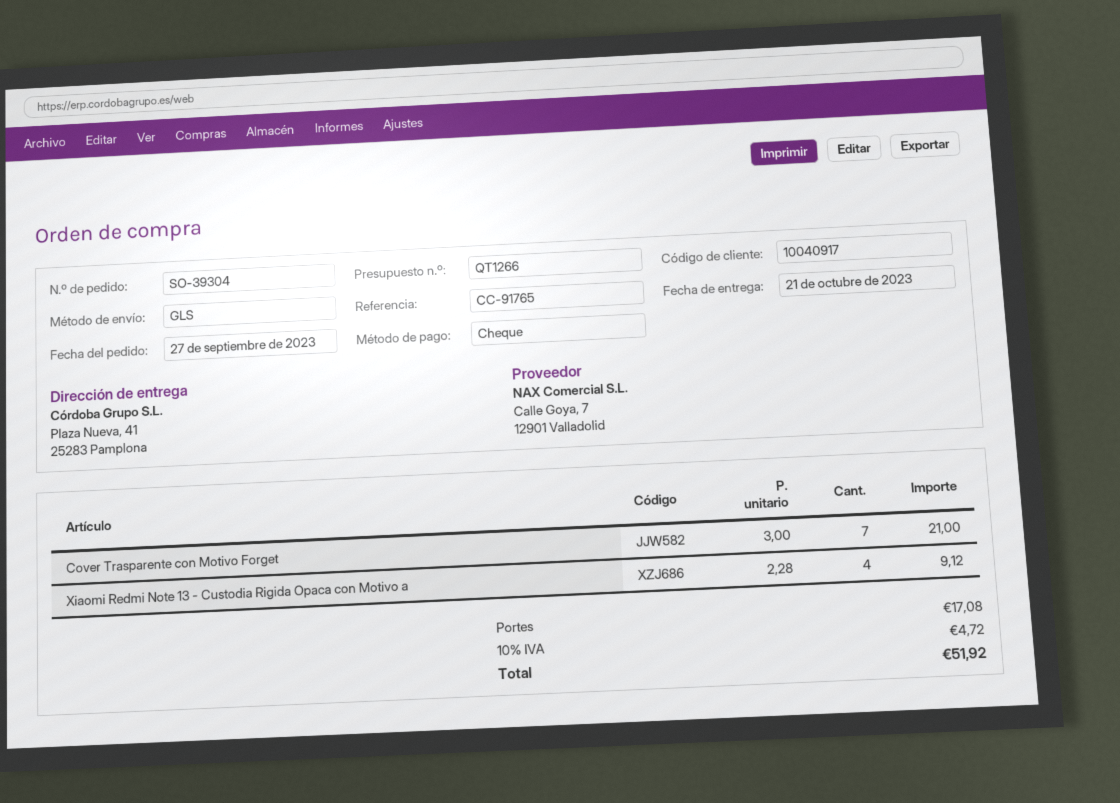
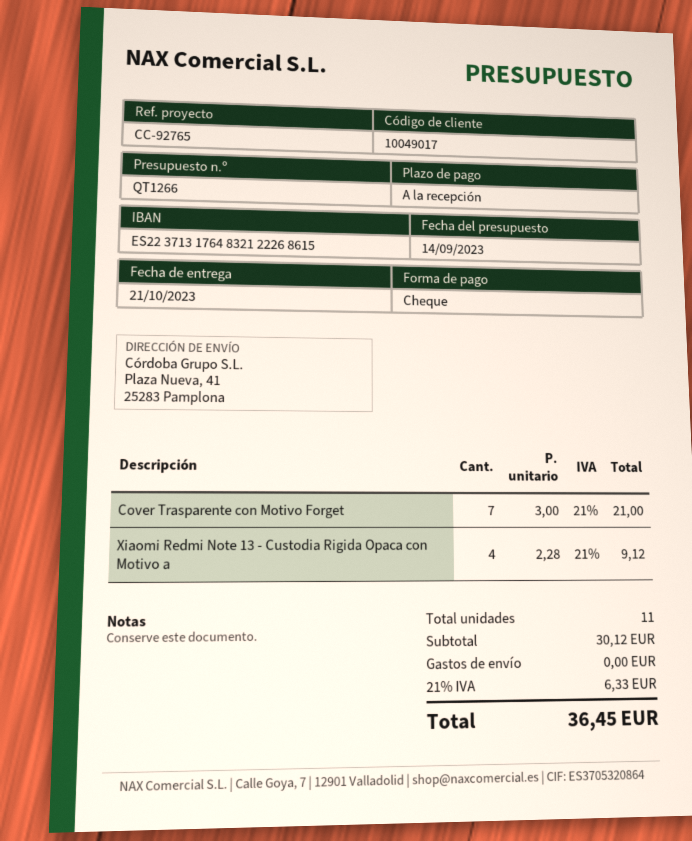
customer number: 10040917 -> 10049017
reference: CC-91765 -> CC-92765
shipping: 17.08 -> 0.00
tax: 10% = 4.72 -> 21% = 6.33
total: 51.92 -> 36.45

